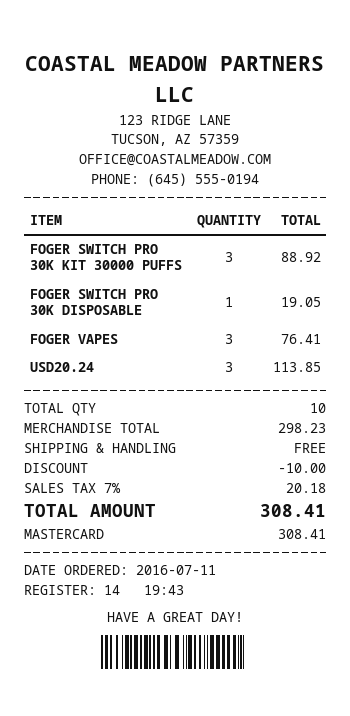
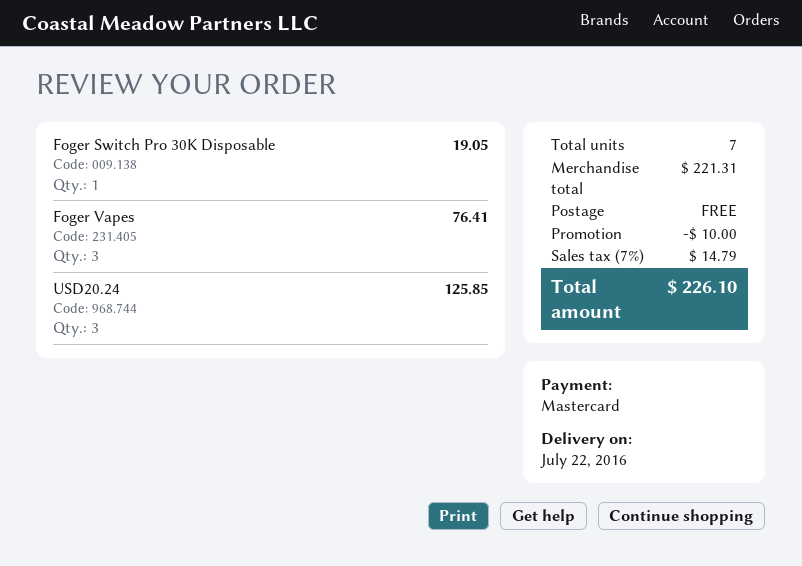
FOGER SWITCH PRO 30K KIT 30000 PUFFS: 3 for 88.92 -> none
USD20.24: 3 for 113.85 -> 3 for 125.85
total quantity: 10 -> 7
subtotal: 298.23 -> 221.31
tax: 7% = 20.18 -> 7% = 14.79
total: 308.41 -> 226.10

